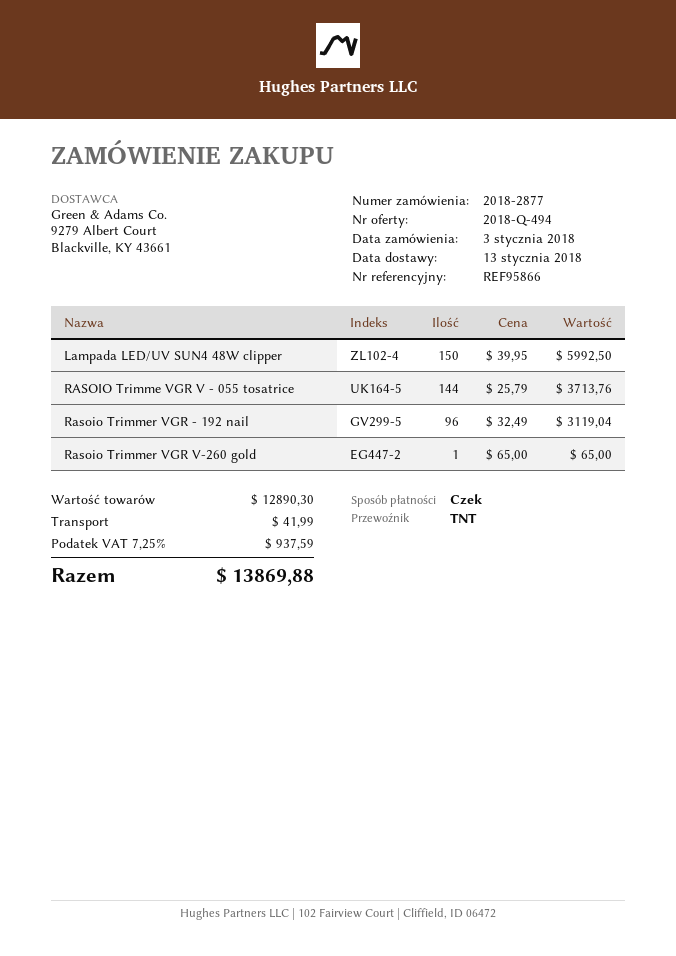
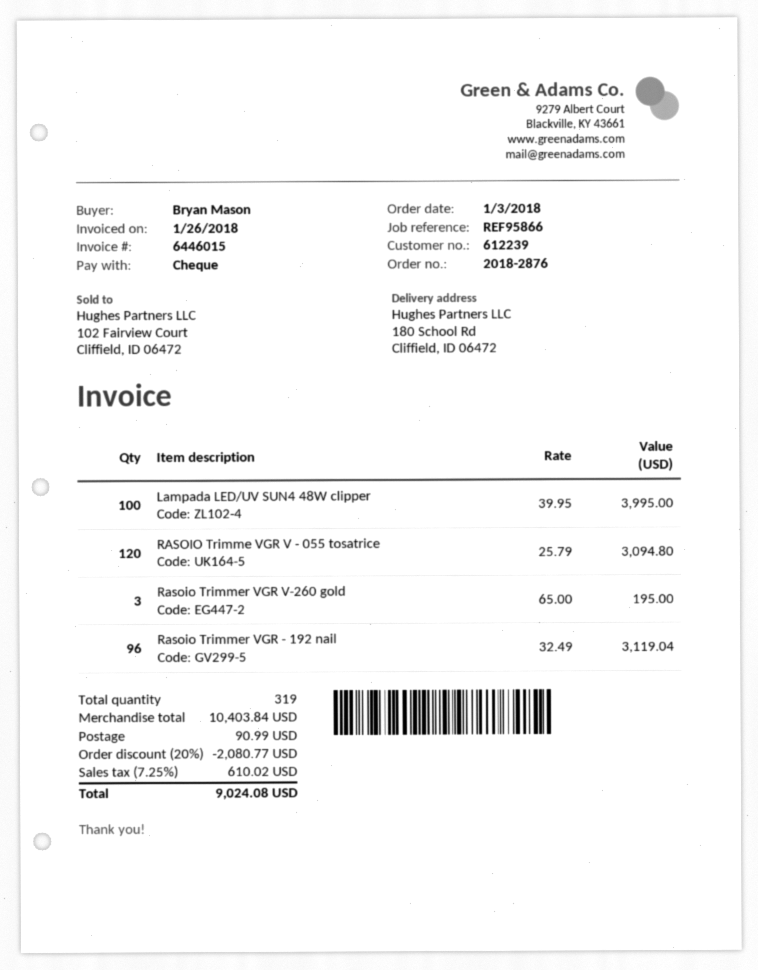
order number: 2018-2877 -> 2018-2876
Lampada LED/UV SUN4 48W clipper: 150 x 39.95 = 5992.50 -> 100 x 39.95 = 3995.00
RASOIO Trimme VGR V - 055 tosatrice: 144 x 25.79 = 3713.76 -> 120 x 25.79 = 3094.80
Rasoio Trimmer VGR V-260 gold: 1 x 65.00 = 65.00 -> 3 x 65.00 = 195.00
subtotal: 12890.30 -> 10403.84
discount: none -> 20% = 2080.77
shipping: 41.99 -> 90.99
tax: 7.25% = 937.59 -> 7.25% = 610.02
total: 13869.88 -> 9024.08

